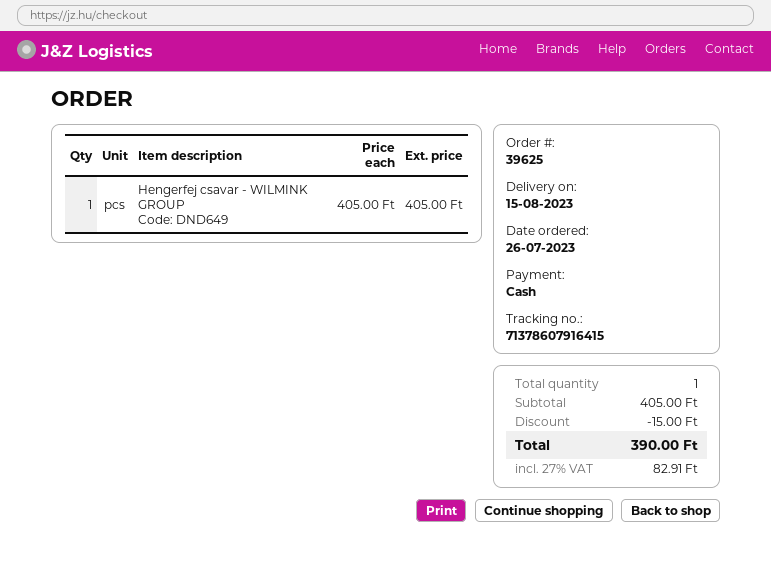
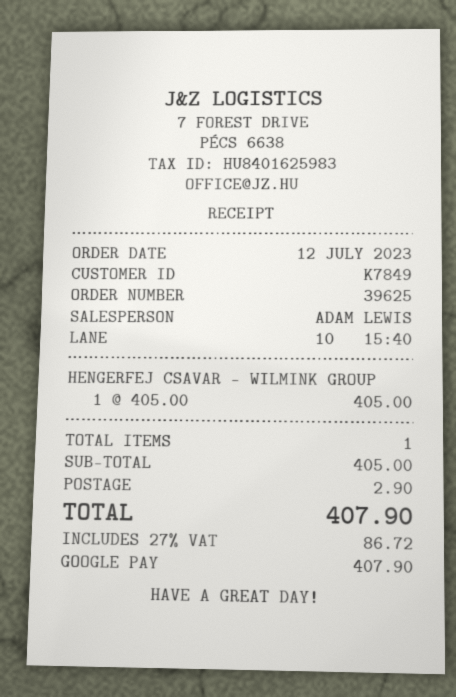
order date: 2023-07-26 -> 2023-07-12
payment method: cash -> Google Pay
discount: 15.00 -> none
shipping: none -> 2.90
tax: 27% = 82.91 -> 27% = 86.72
total: 390.00 -> 407.90

